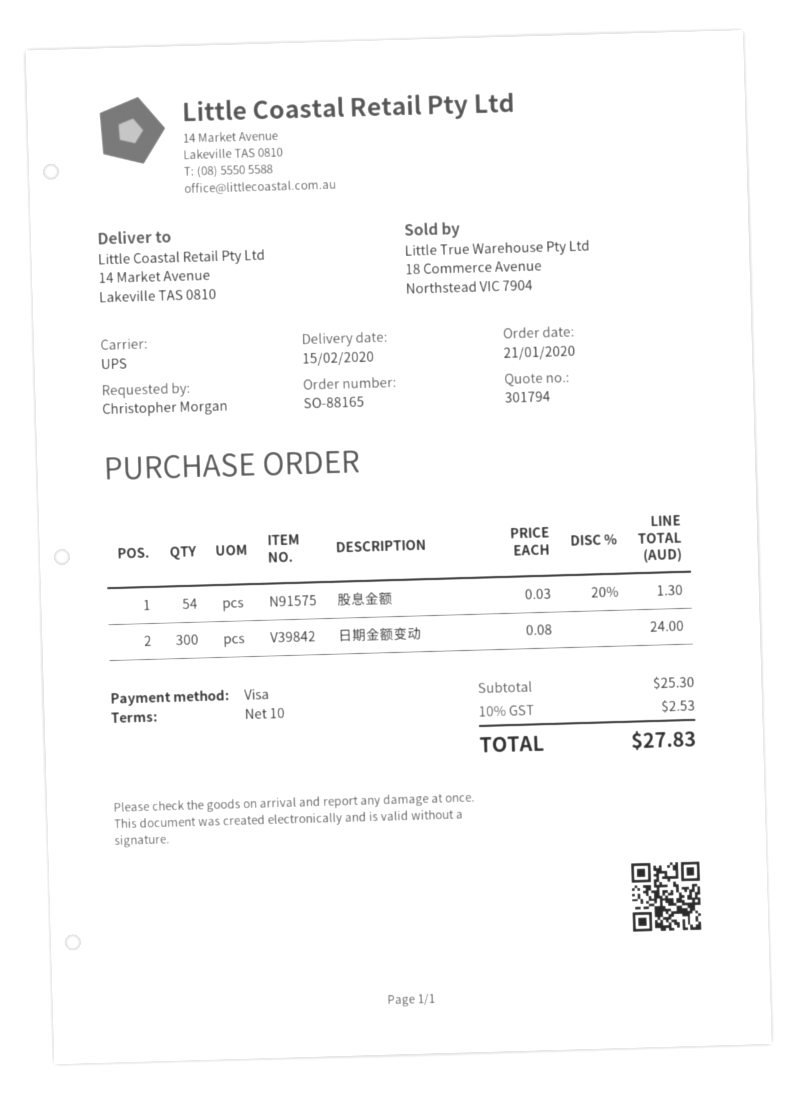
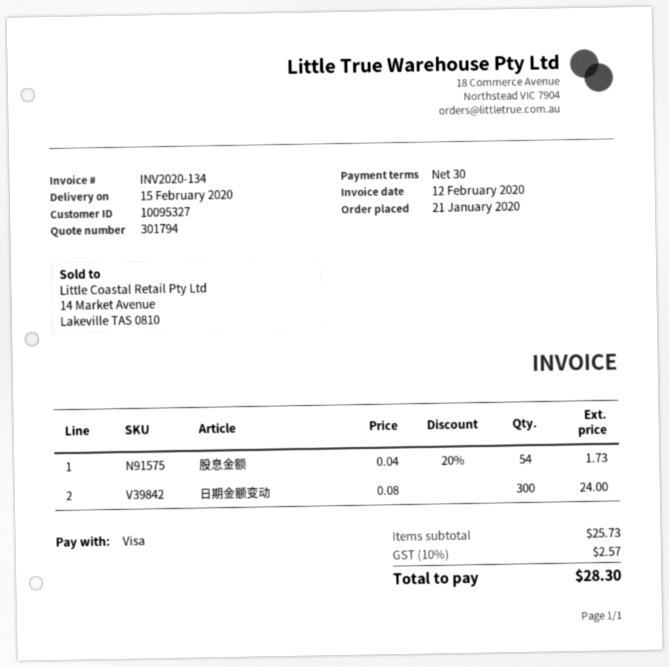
payment terms: 10 days -> 30 days
股息金额: 54 x 0.03 - 20% = 1.30 -> 54 x 0.04 - 20% = 1.73
subtotal: 25.30 -> 25.73
tax: 10% = 2.53 -> 10% = 2.57
total: 27.83 -> 28.30

